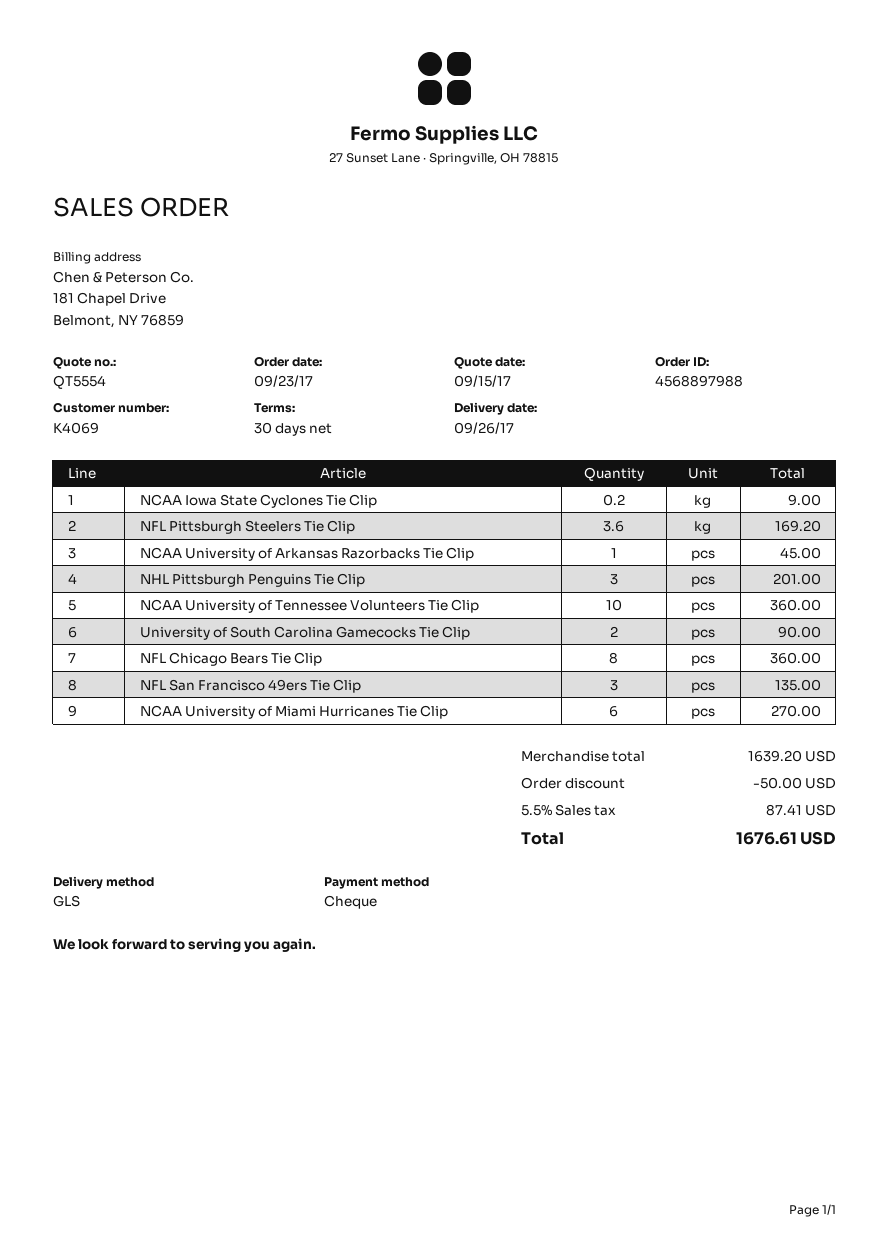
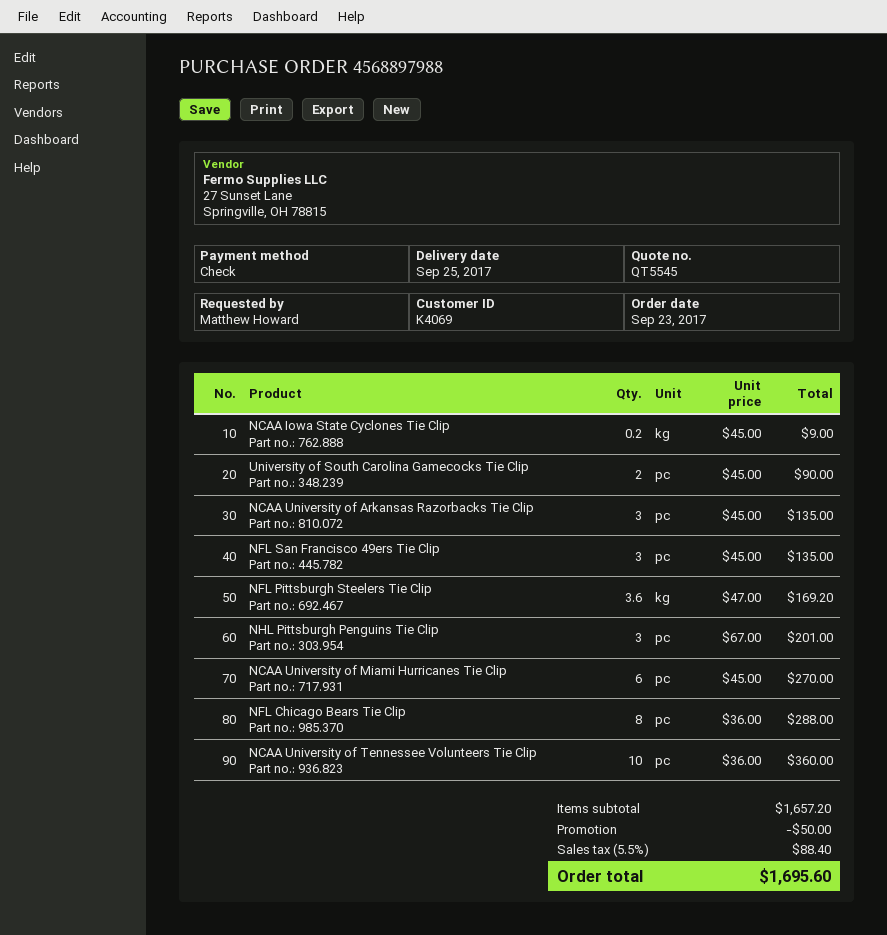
quote number: QT5554 -> QT5545
delivery date: 2017-09-26 -> 2017-09-25
NCAA University of Arkansas Razorbacks Tie Clip: 1 for 45.00 -> 3 for 135.00
NFL Chicago Bears Tie Clip: 8 for 360.00 -> 8 for 288.00
subtotal: 1639.20 -> 1657.20
tax: 5.5% = 87.41 -> 5.5% = 88.40
total: 1676.61 -> 1695.60

